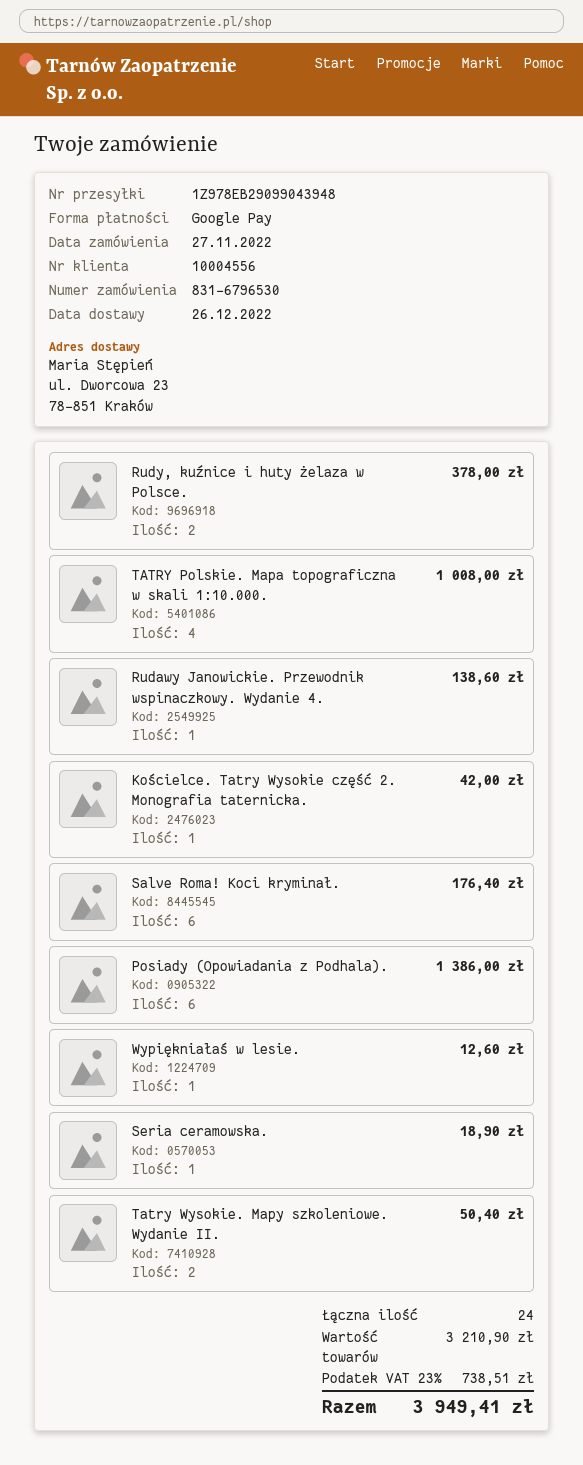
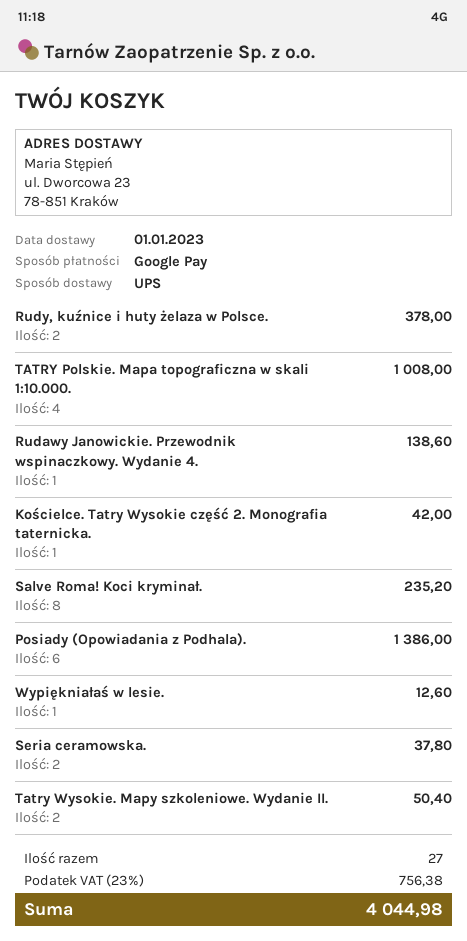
delivery date: 2022-12-26 -> 2023-01-01
Salve Roma! Koci kryminał.: 6 for 176.40 -> 8 for 235.20
Seria ceramowska.: 1 for 18.90 -> 2 for 37.80
total quantity: 24 -> 27
tax: 23% = 738.51 -> 23% = 756.38
total: 3949.41 -> 4044.98

